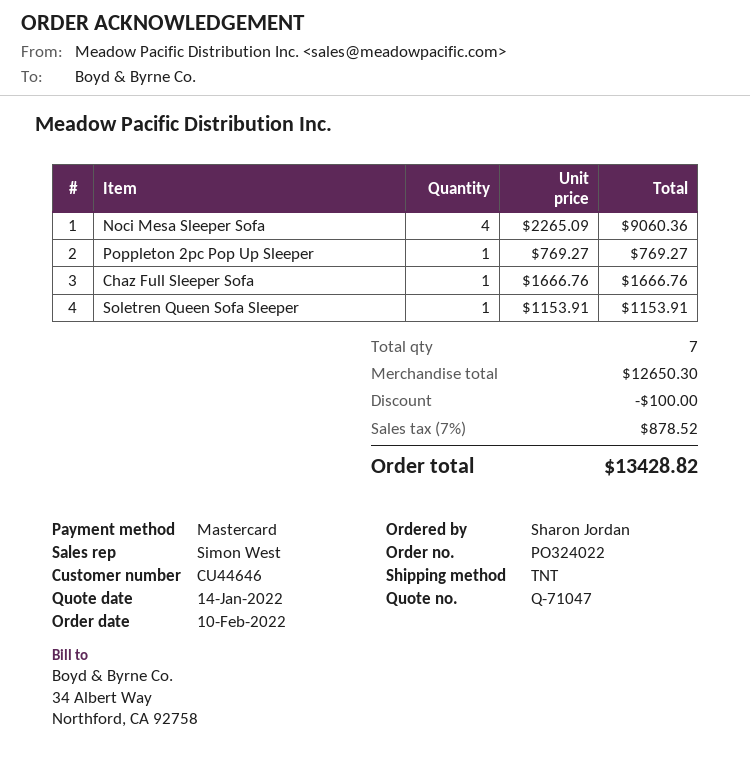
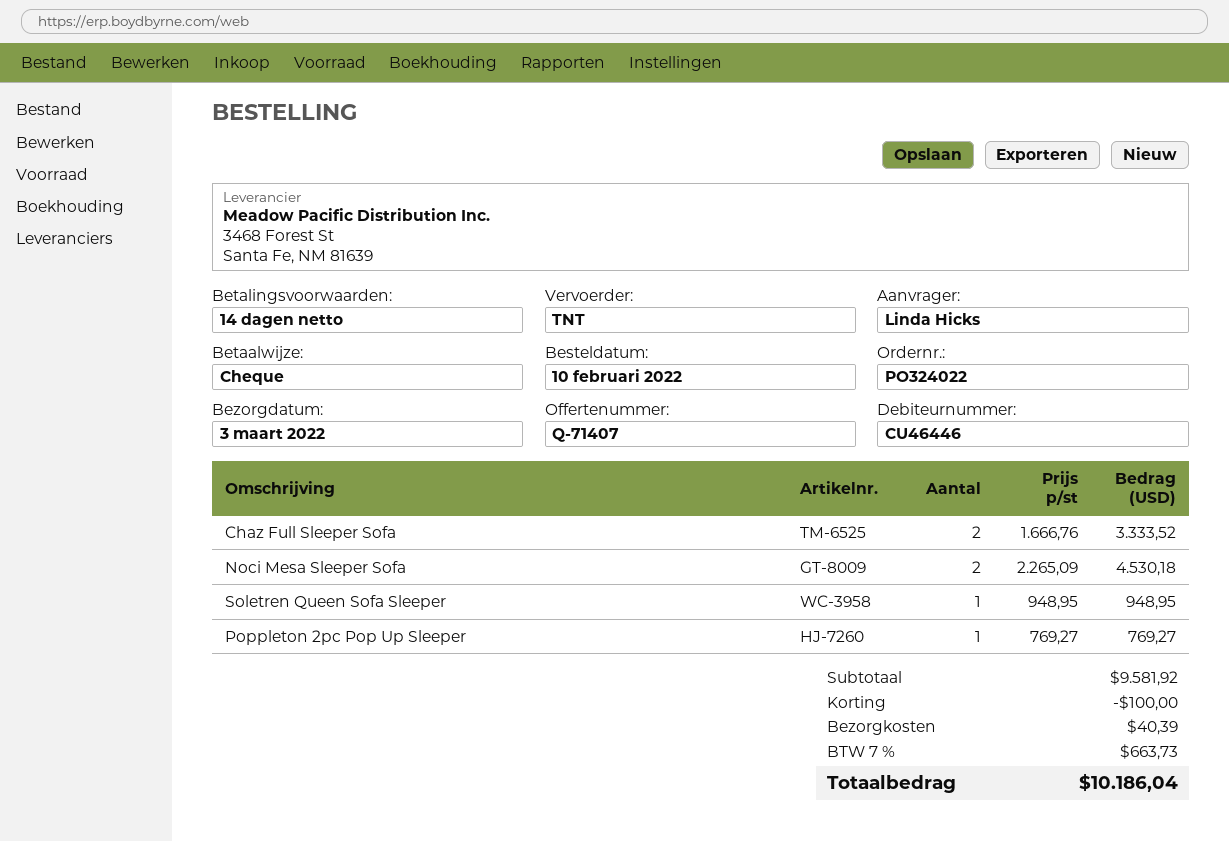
quote number: Q-71047 -> Q-71407
customer number: CU44646 -> CU46446
ordered by: Sharon Jordan -> Linda Hicks
payment method: Mastercard -> cheque
Noci Mesa Sleeper Sofa: 4 x 2265.09 = 9060.36 -> 2 x 2265.09 = 4530.18
Chaz Full Sleeper Sofa: 1 x 1666.76 = 1666.76 -> 2 x 1666.76 = 3333.52
Soletren Queen Sofa Sleeper: 1 x 1153.91 = 1153.91 -> 1 x 948.95 = 948.95
subtotal: 12650.30 -> 9581.92
shipping: none -> 40.39
tax: 7% = 878.52 -> 7% = 663.73
total: 13428.82 -> 10186.04

